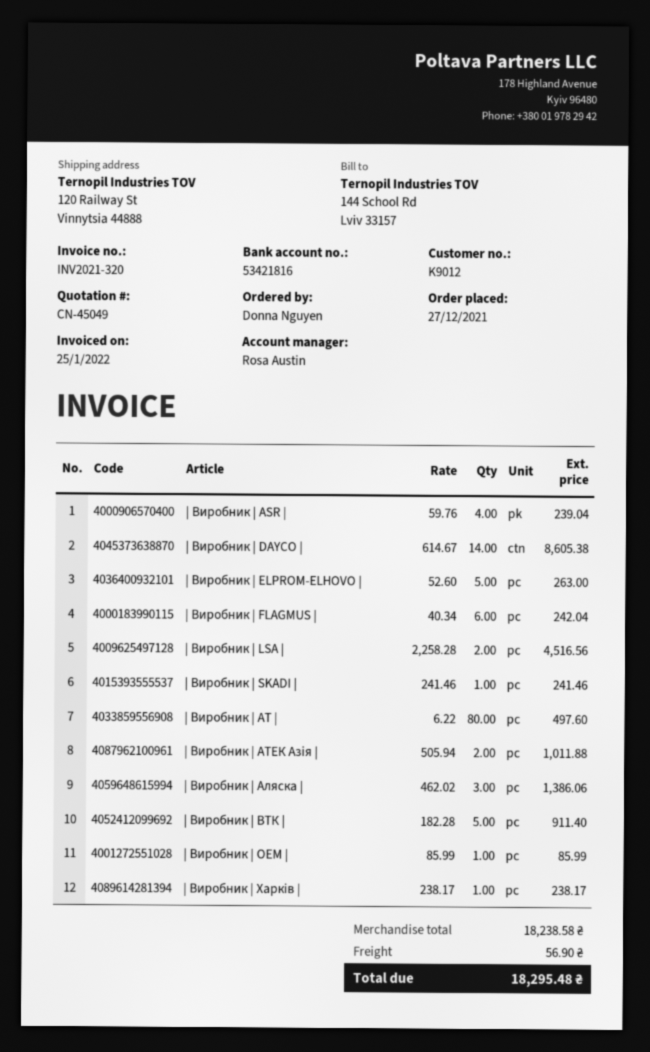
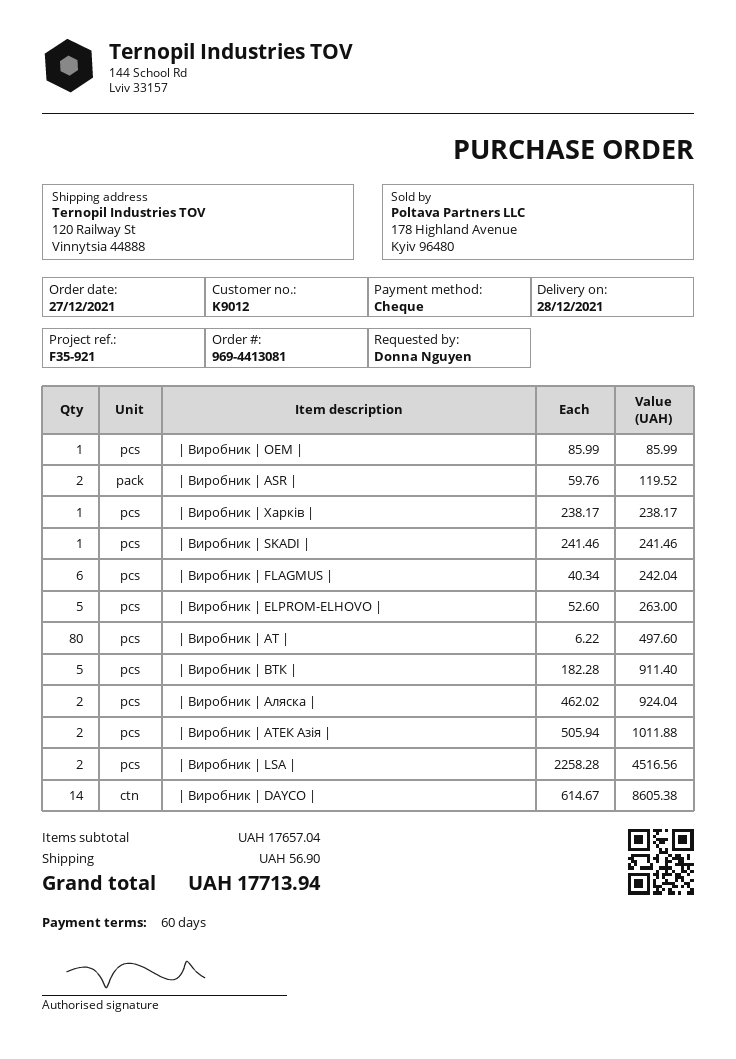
| Виробник | ASR |: 4 x 59.76 = 239.04 -> 2 x 59.76 = 119.52
| Виробник | Аляска |: 3 x 462.02 = 1386.06 -> 2 x 462.02 = 924.04
subtotal: 18238.58 -> 17657.04
total: 18295.48 -> 17713.94

